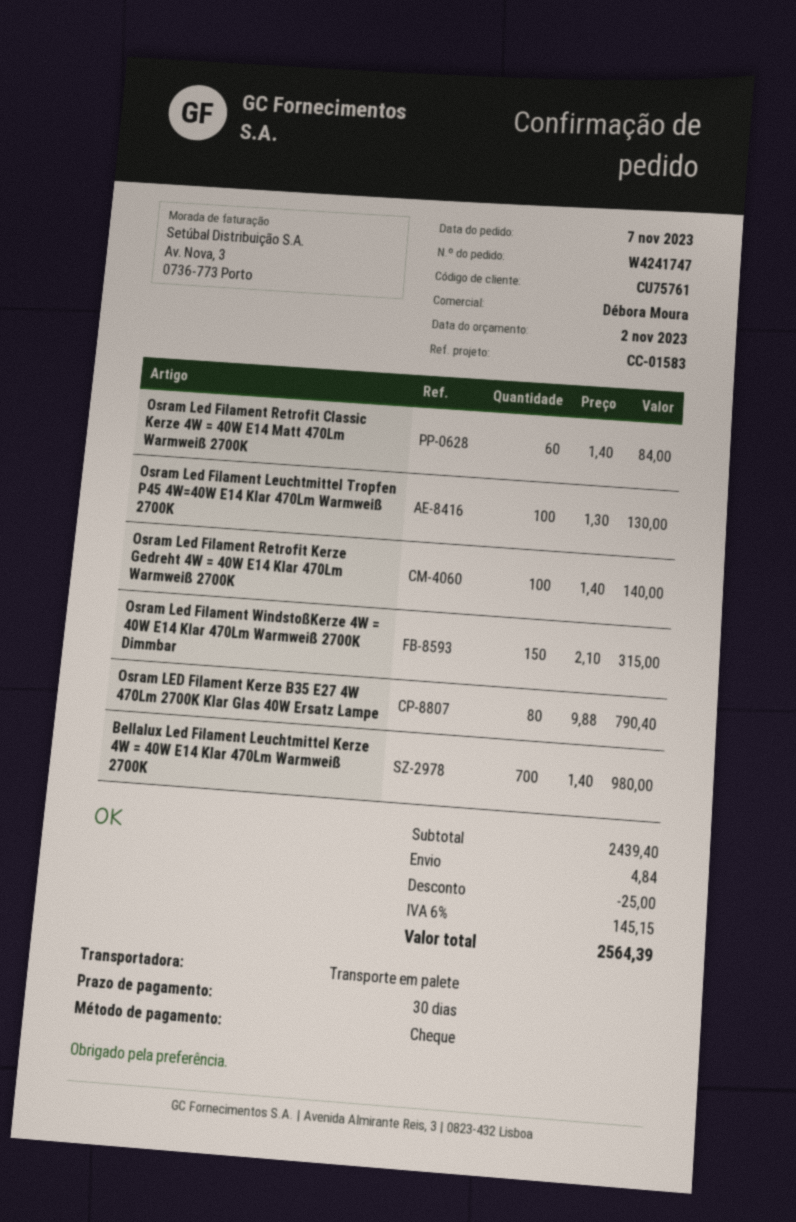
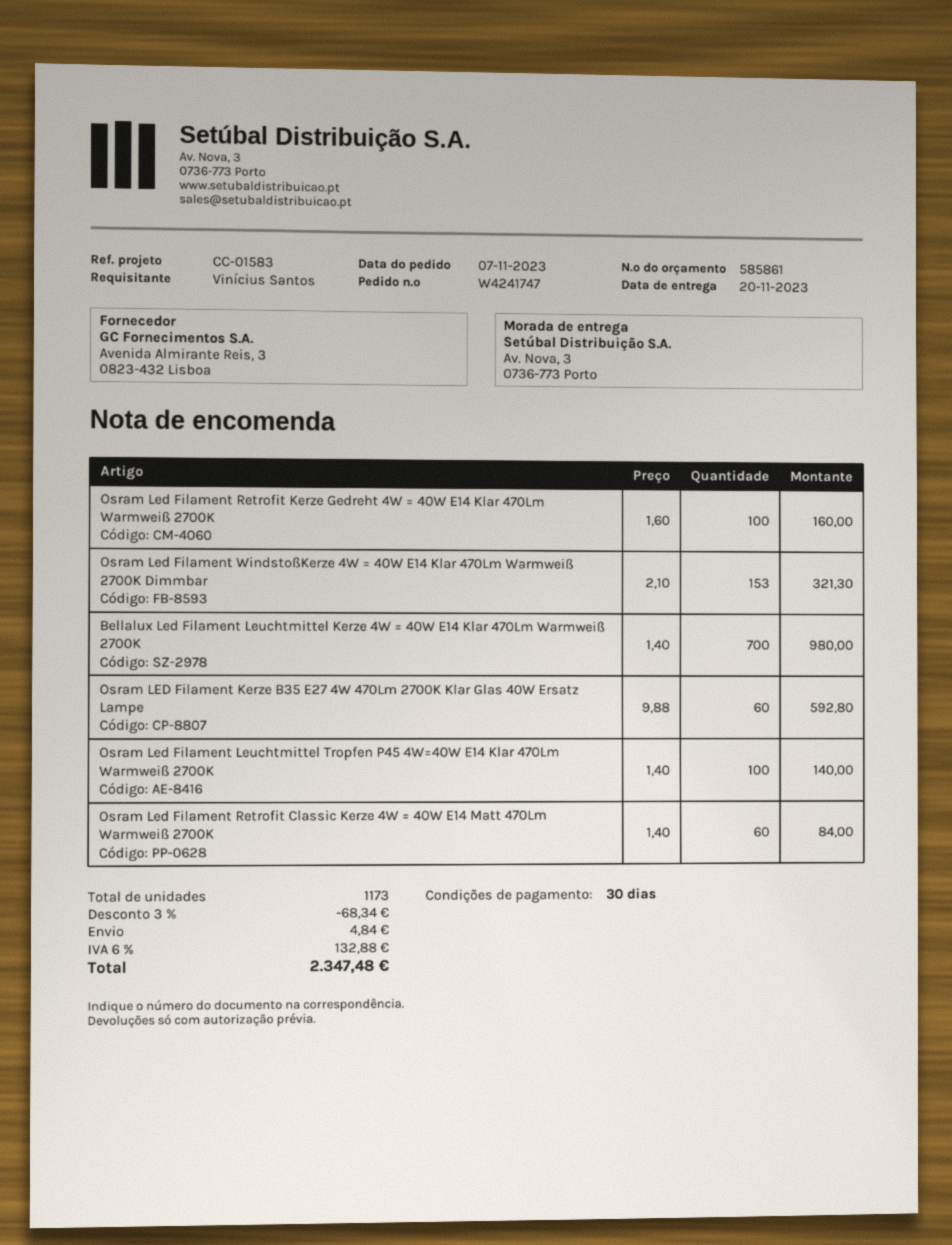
Osram Led Filament Leuchtmittel Tropfen P45 4W=40W E14 Klar 470Lm Warmweiß 2700K: 100 x 1.30 = 130.00 -> 100 x 1.40 = 140.00
Osram Led Filament Retrofit Kerze Gedreht 4W = 40W E14 Klar 470Lm Warmweiß 2700K: 100 x 1.40 = 140.00 -> 100 x 1.60 = 160.00
Osram Led Filament WindstoßKerze 4W = 40W E14 Klar 470Lm Warmweiß 2700K Dimmbar: 150 x 2.10 = 315.00 -> 153 x 2.10 = 321.30
Osram LED Filament Kerze B35 E27 4W 470Lm 2700K Klar Glas 40W Ersatz Lampe: 80 x 9.88 = 790.40 -> 60 x 9.88 = 592.80
discount: 25.00 -> 68.34
tax: 6% = 145.15 -> 6% = 132.88
total: 2564.39 -> 2347.48

